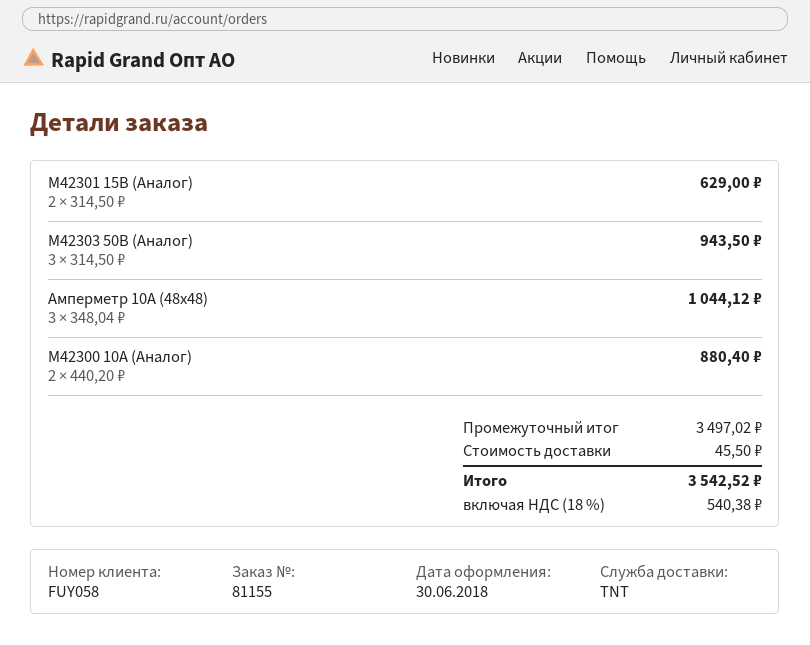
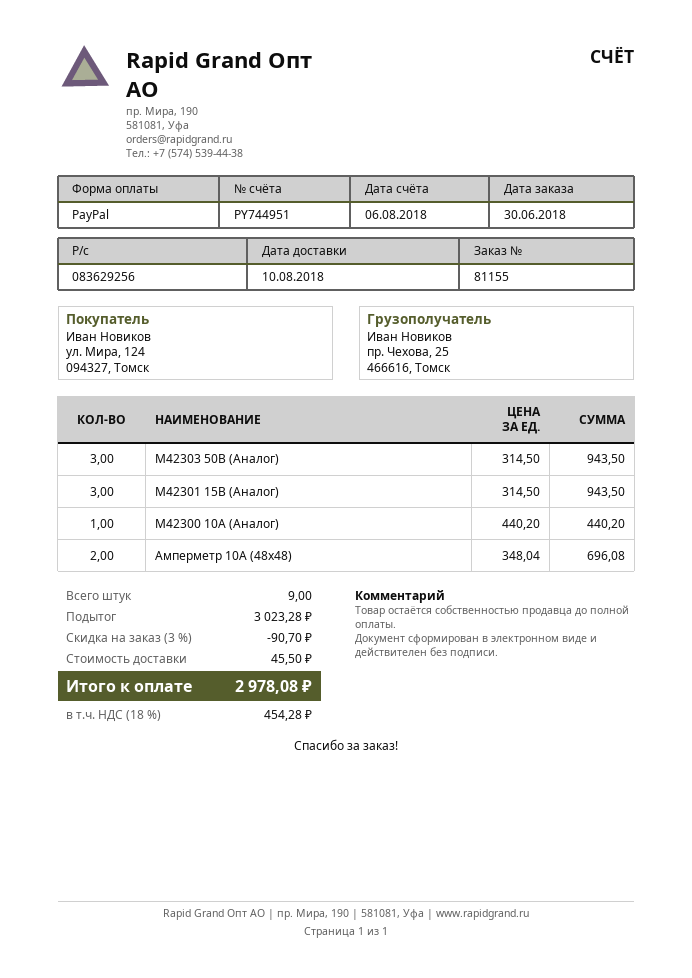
М42301 15В (Аналог): 2 x 314.50 = 629.00 -> 3 x 314.50 = 943.50
Амперметр 10А (48х48): 3 x 348.04 = 1044.12 -> 2 x 348.04 = 696.08
М42300 10А (Аналог): 2 x 440.20 = 880.40 -> 1 x 440.20 = 440.20
subtotal: 3497.02 -> 3023.28
discount: none -> 3% = 90.70
tax: 18% = 540.38 -> 18% = 454.28
total: 3542.52 -> 2978.08

